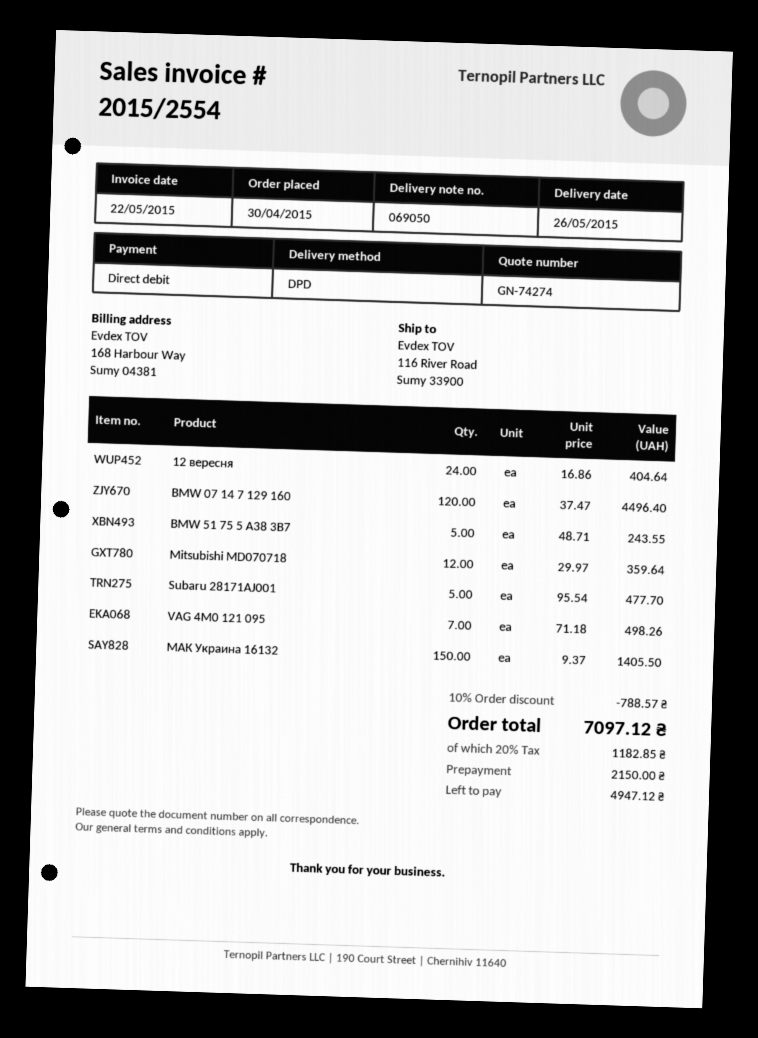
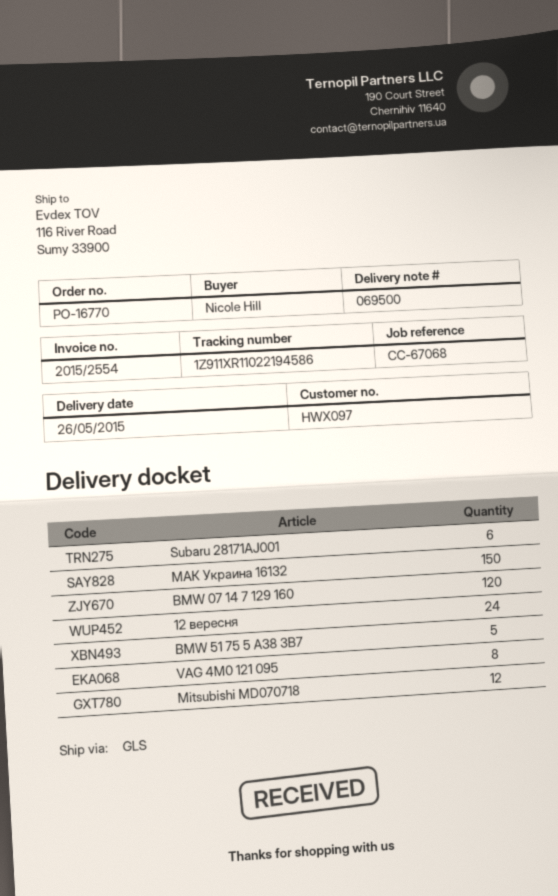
delivery note number: 069050 -> 069500
shipping method: DPD -> GLS
Subaru 28171AJ001: 5 -> 6
VAG 4M0 121 095: 7 -> 8

